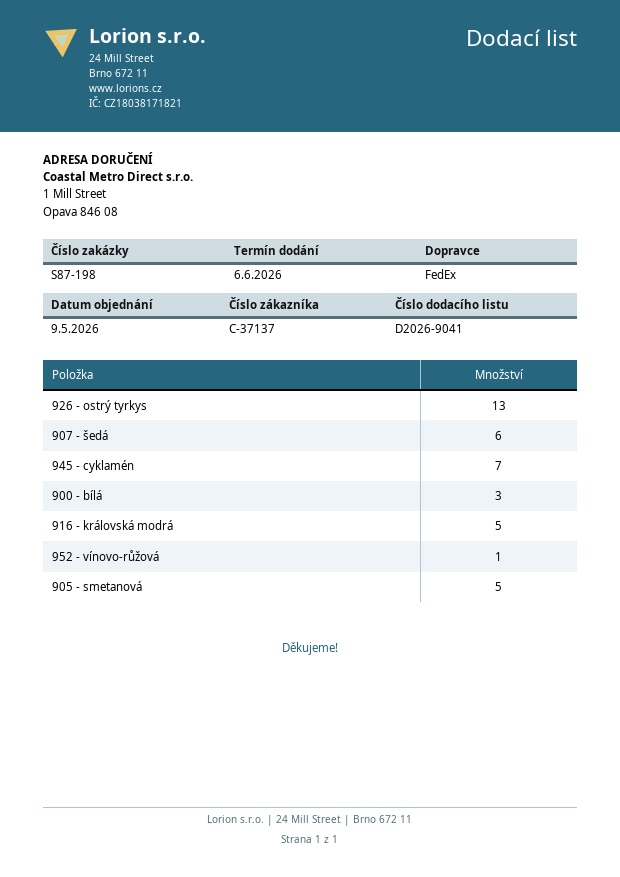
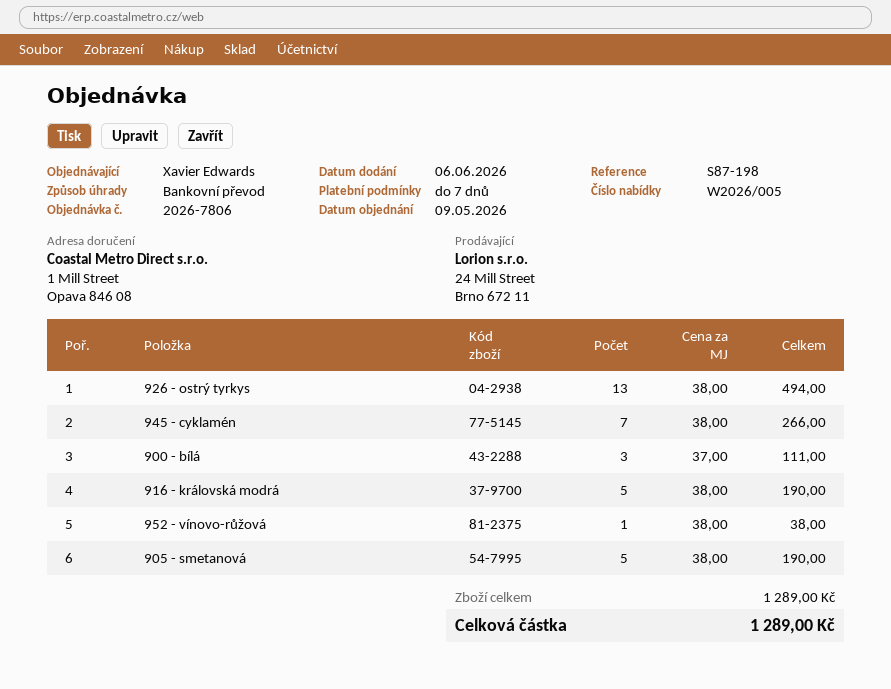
907 - šedá: 6 -> none

